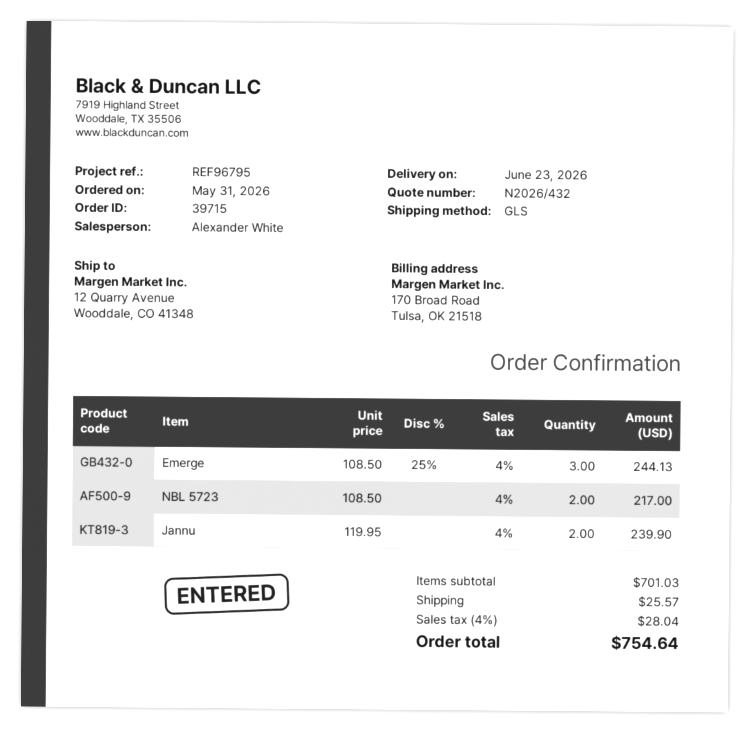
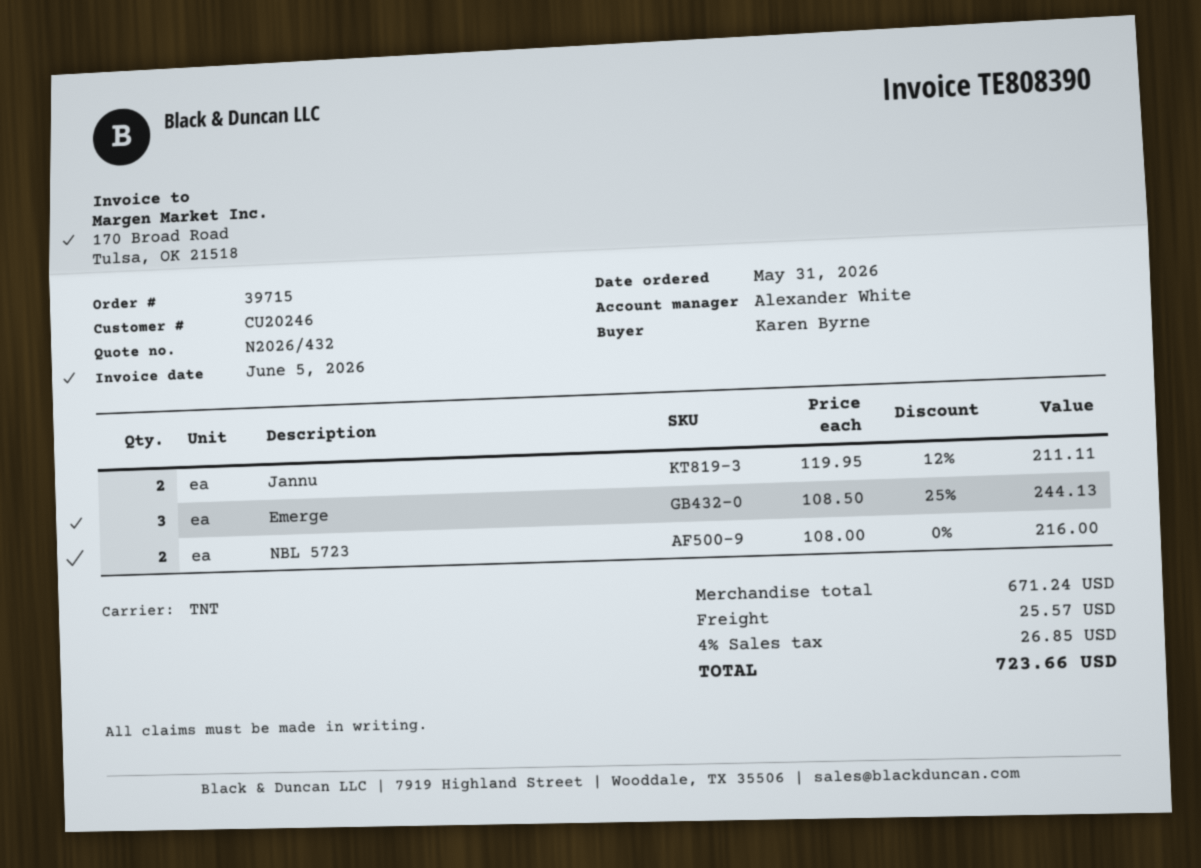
shipping method: GLS -> TNT
NBL 5723: 2 x 108.50 = 217.00 -> 2 x 108.00 = 216.00
Jannu: 2 x 119.95 = 239.90 -> 2 x 119.95 - 12% = 211.11
subtotal: 701.03 -> 671.24
tax: 4% = 28.04 -> 4% = 26.85
total: 754.64 -> 723.66

